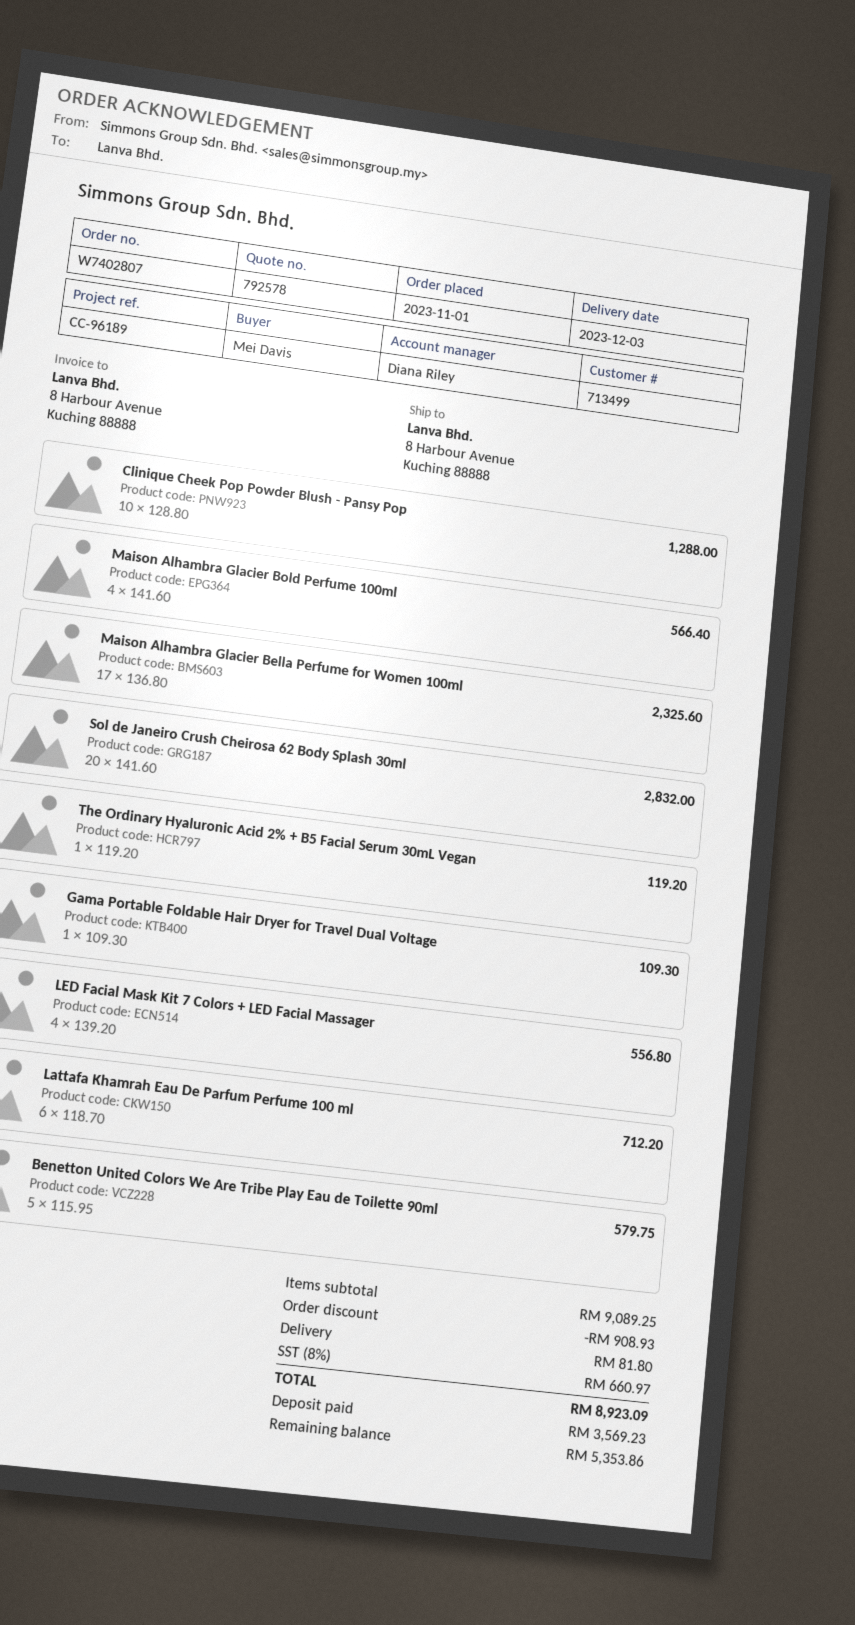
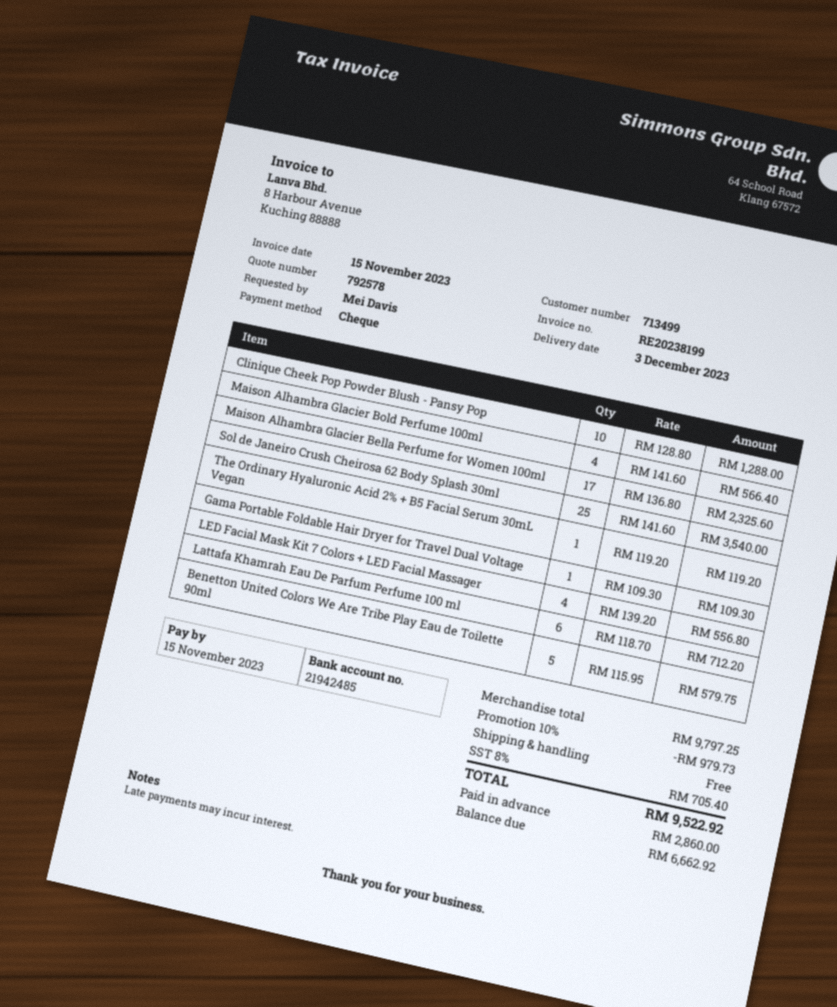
Sol de Janeiro Crush Cheirosa 62 Body Splash 30ml: 20 x 141.60 = 2832.00 -> 25 x 141.60 = 3540.00
subtotal: 9089.25 -> 9797.25
discount: 908.93 -> 979.73
shipping: 81.80 -> 0.00
tax: 8% = 660.97 -> 8% = 705.40
total: 8923.09 -> 9522.92
deposit: 3569.23 -> 2860.00
balance: 5353.86 -> 6662.92

